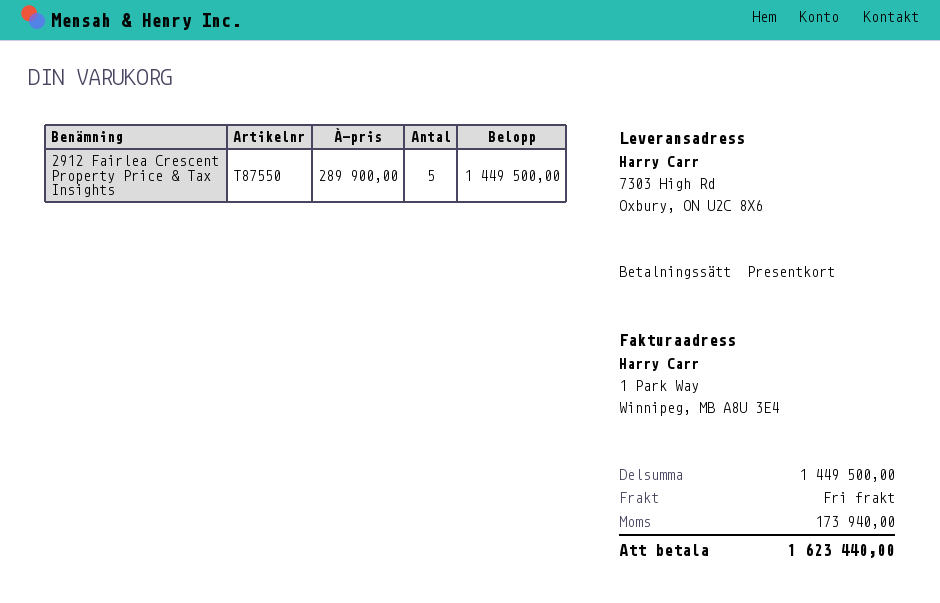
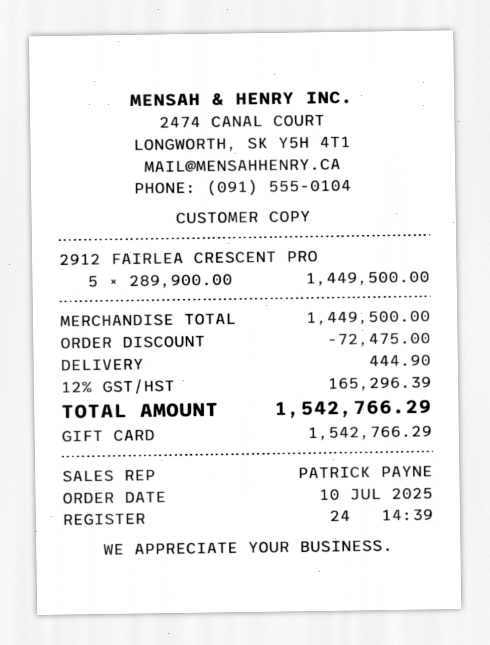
discount: none -> 72475.00
shipping: 0.00 -> 444.90
tax: 173940.00 -> 165296.39
total: 1623440.00 -> 1542766.29

